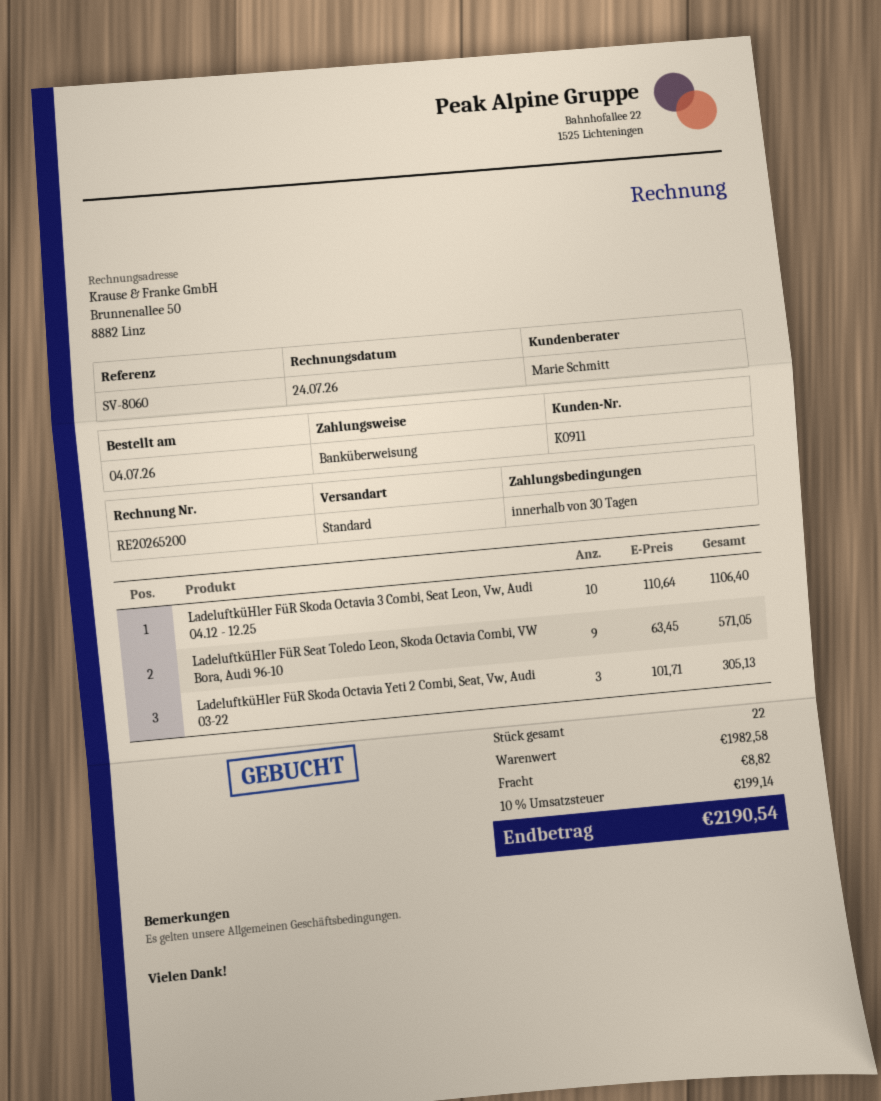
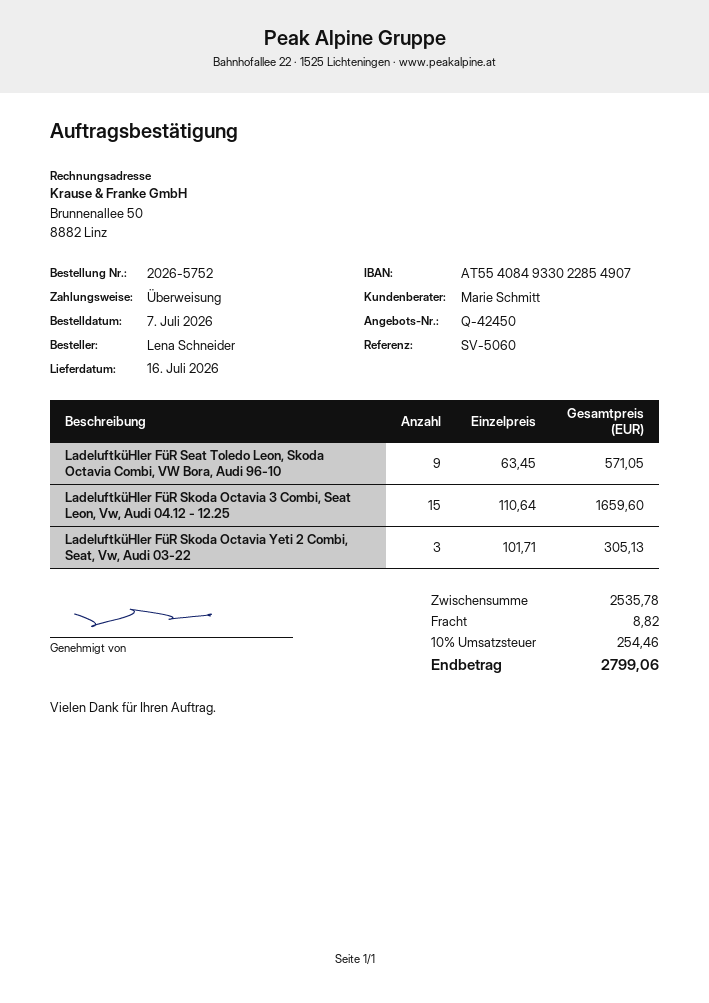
order date: 2026-07-04 -> 2026-07-07
reference: SV-8060 -> SV-5060
LadeluftküHler FüR Skoda Octavia 3 Combi, Seat Leon, Vw, Audi 04.12 - 12.25: 10 x 110.64 = 1106.40 -> 15 x 110.64 = 1659.60
subtotal: 1982.58 -> 2535.78
tax: 10% = 199.14 -> 10% = 254.46
total: 2190.54 -> 2799.06

